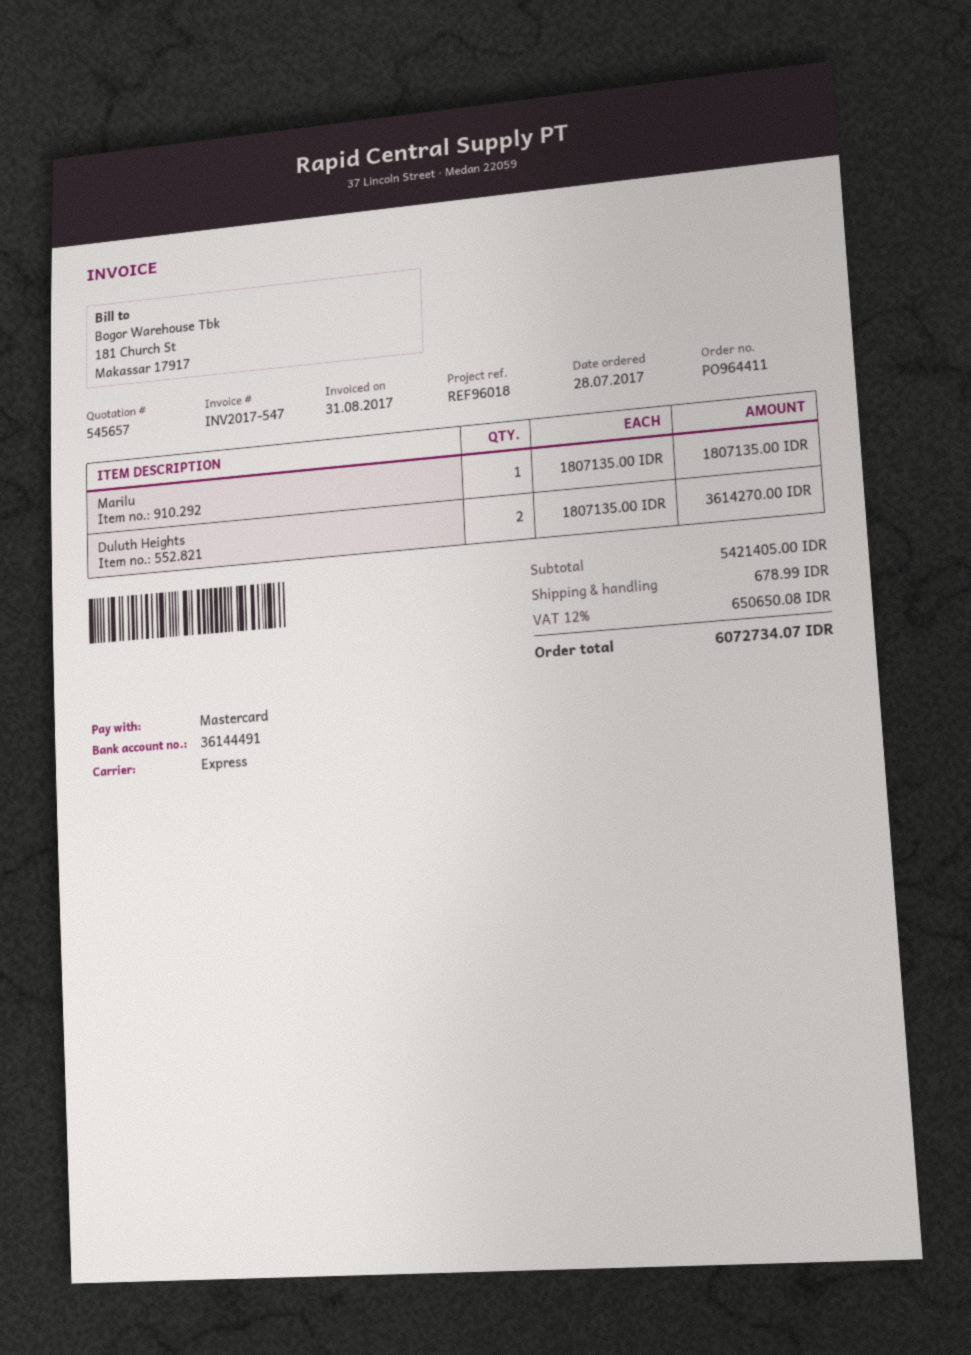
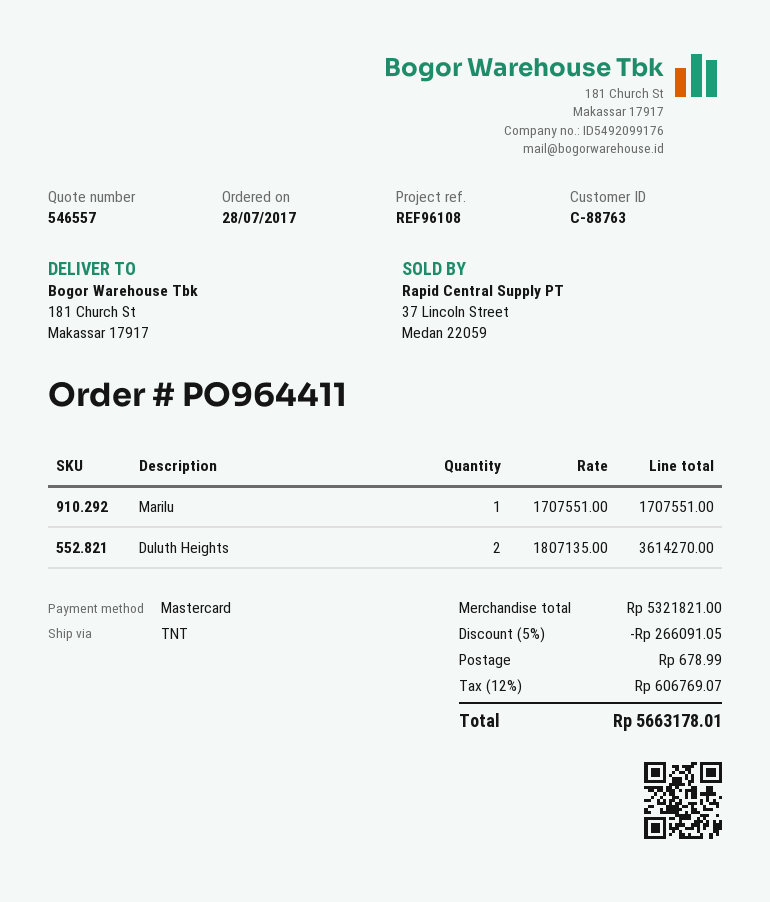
quote number: 545657 -> 546557
reference: REF96018 -> REF96108
shipping method: express -> TNT
Marilu: 1 x 1807135.00 = 1807135.00 -> 1 x 1707551.00 = 1707551.00
subtotal: 5421405.00 -> 5321821.00
discount: none -> 5% = 266091.05
tax: 12% = 650650.08 -> 12% = 606769.07
total: 6072734.07 -> 5663178.01

